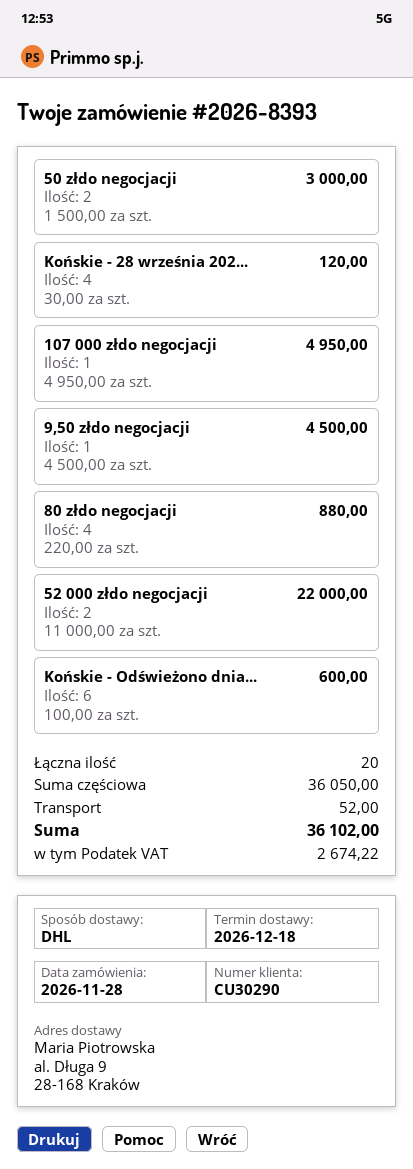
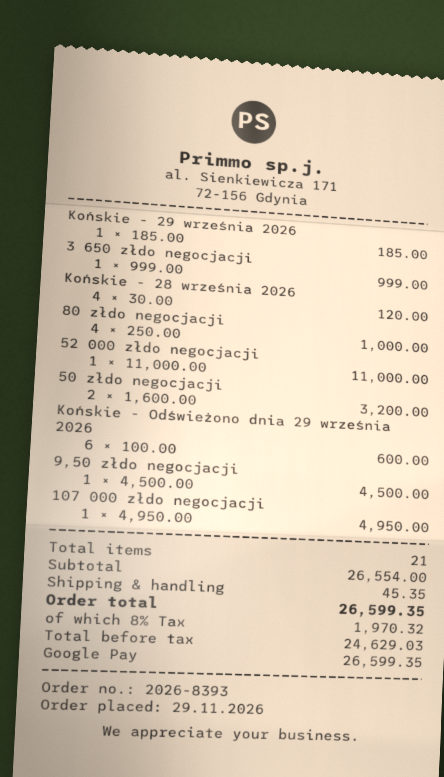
order date: 2026-11-28 -> 2026-11-29
50 złdo negocjacji: 2 x 1500.00 = 3000.00 -> 2 x 1600.00 = 3200.00
80 złdo negocjacji: 4 x 220.00 = 880.00 -> 4 x 250.00 = 1000.00
52 000 złdo negocjacji: 2 x 11000.00 = 22000.00 -> 1 x 11000.00 = 11000.00
Końskie - 29 września 2026: none -> 1 x 185.00 = 185.00
3 650 złdo negocjacji: none -> 1 x 999.00 = 999.00
total quantity: 20 -> 21
subtotal: 36050.00 -> 26554.00
shipping: 52.00 -> 45.35
tax: 2674.22 -> 1970.32
total: 36102.00 -> 26599.35

